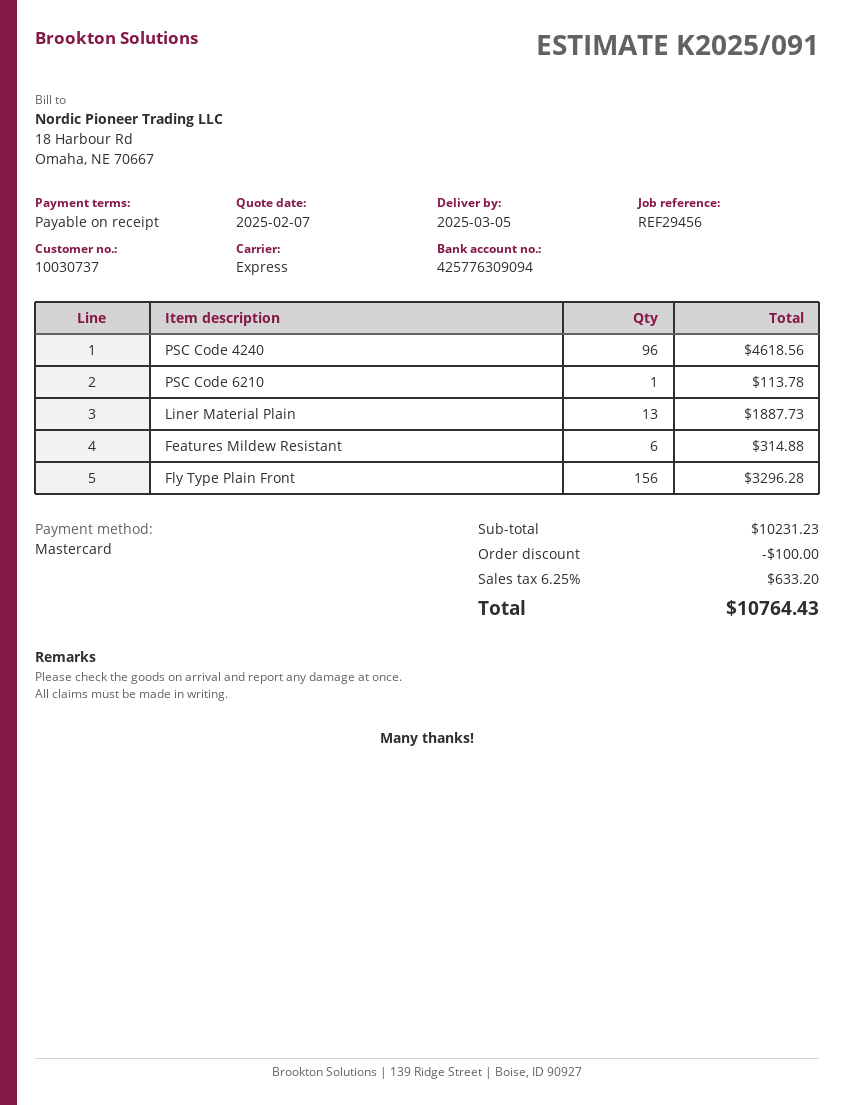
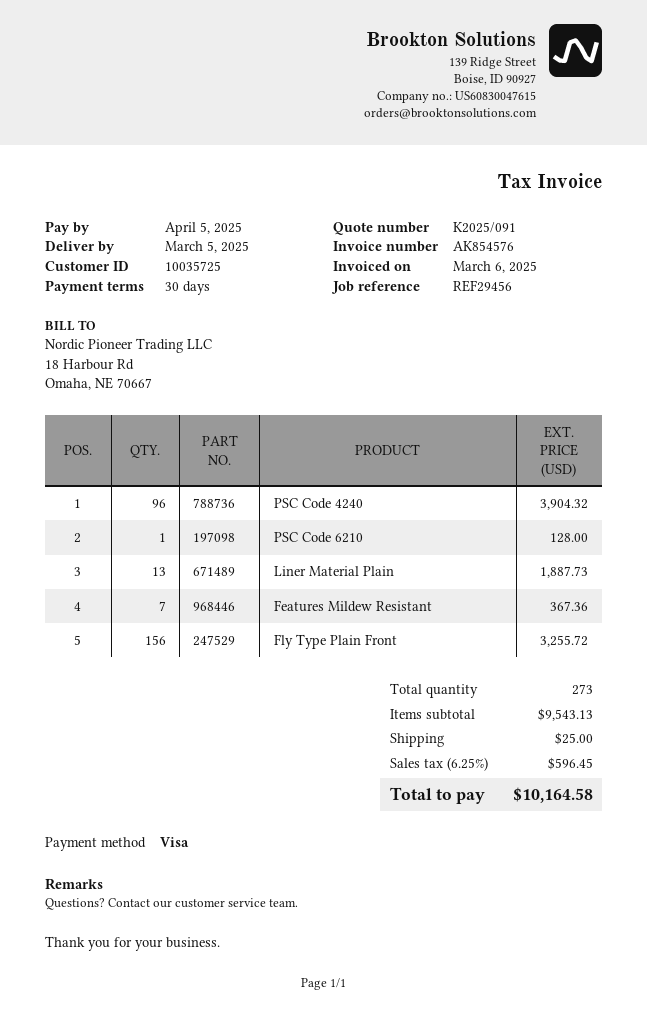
payment terms: on receipt -> 30 days
customer number: 10030737 -> 10035725
payment method: Mastercard -> Visa
PSC Code 4240: 96 for 4618.56 -> 96 for 3904.32
PSC Code 6210: 1 for 113.78 -> 1 for 128.00
Features Mildew Resistant: 6 for 314.88 -> 7 for 367.36
Fly Type Plain Front: 156 for 3296.28 -> 156 for 3255.72
subtotal: 10231.23 -> 9543.13
discount: 100.00 -> none
shipping: none -> 25.00
tax: 6.25% = 633.20 -> 6.25% = 596.45
total: 10764.43 -> 10164.58

